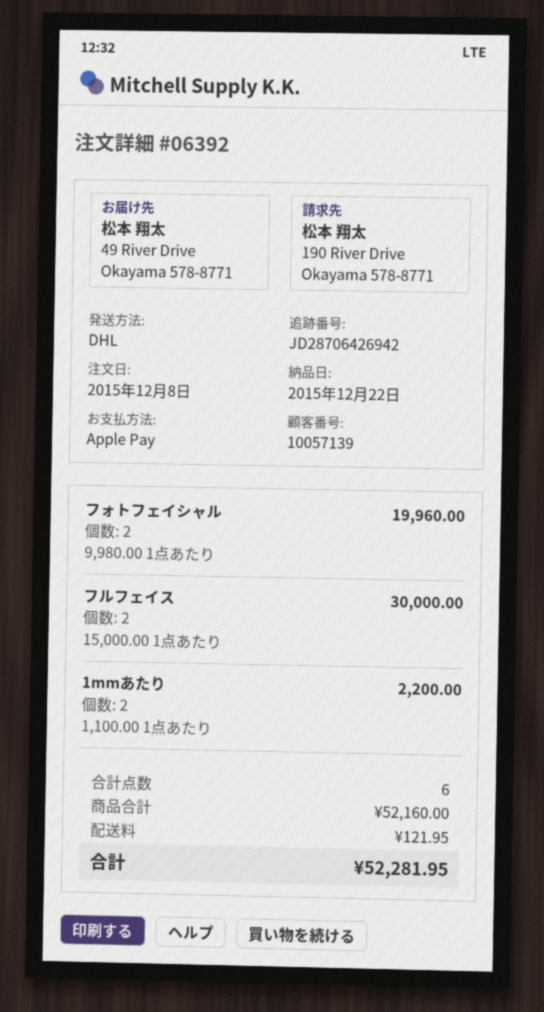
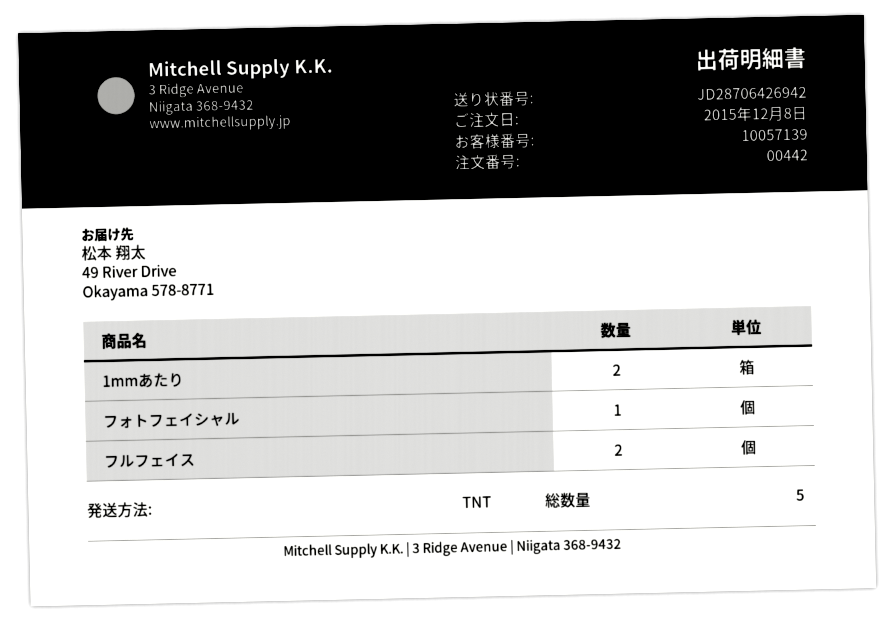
order number: 06392 -> 00442
shipping method: DHL -> TNT
フォトフェイシャル: 2 -> 1
total quantity: 6 -> 5

